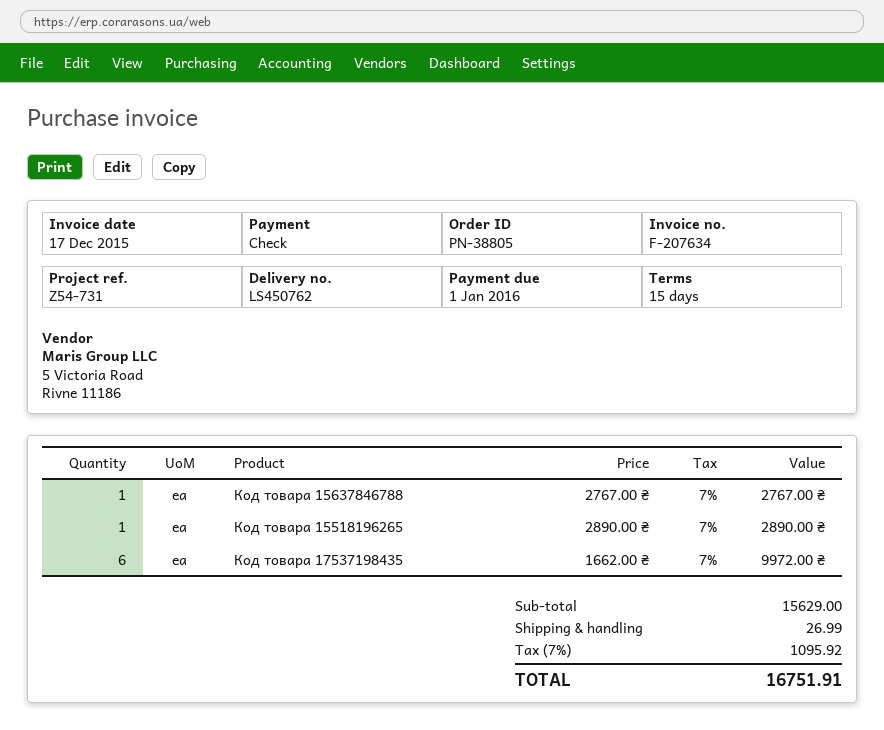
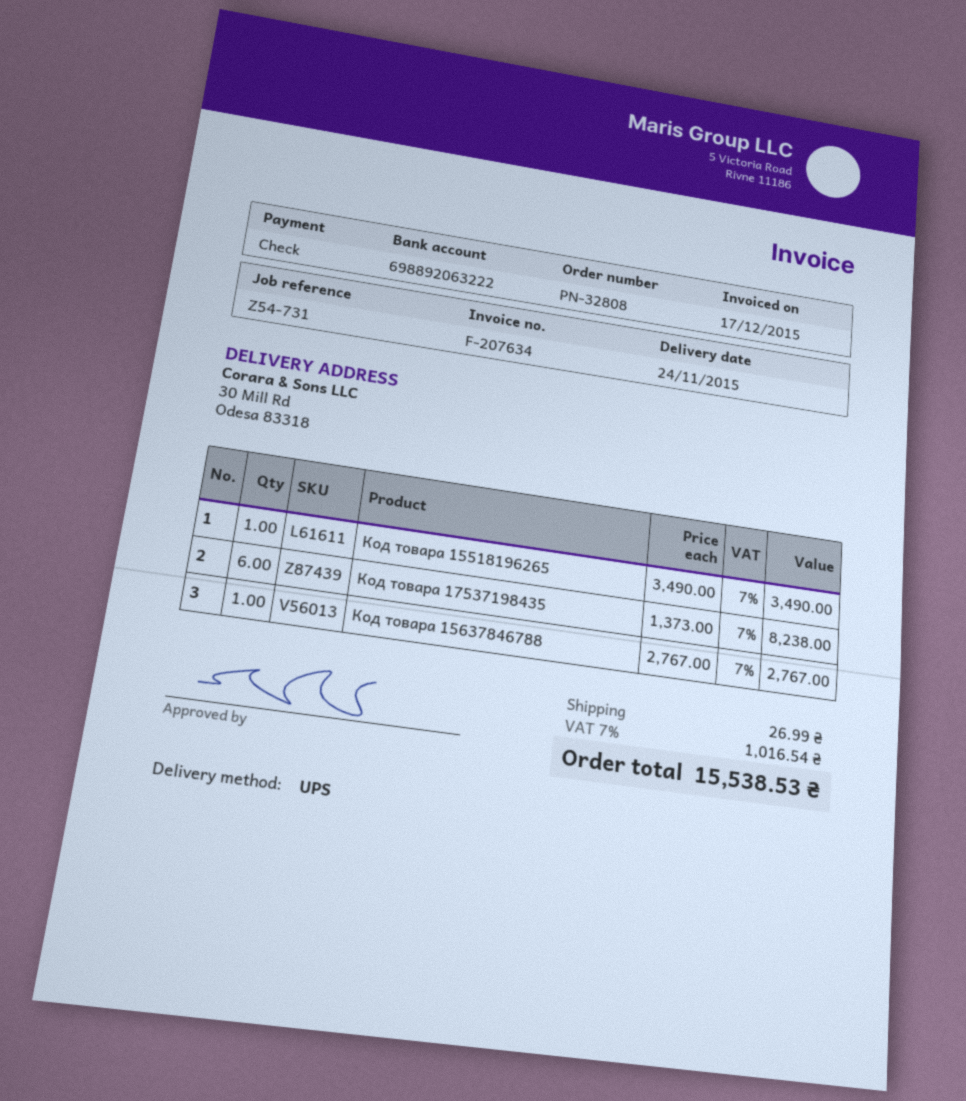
order number: PN-38805 -> PN-32808
Код товара 15518196265: 1 x 2890.00 = 2890.00 -> 1 x 3490.00 = 3490.00
Код товара 17537198435: 6 x 1662.00 = 9972.00 -> 6 x 1373.00 = 8238.00
tax: 7% = 1095.92 -> 7% = 1016.54
total: 16751.91 -> 15538.53

